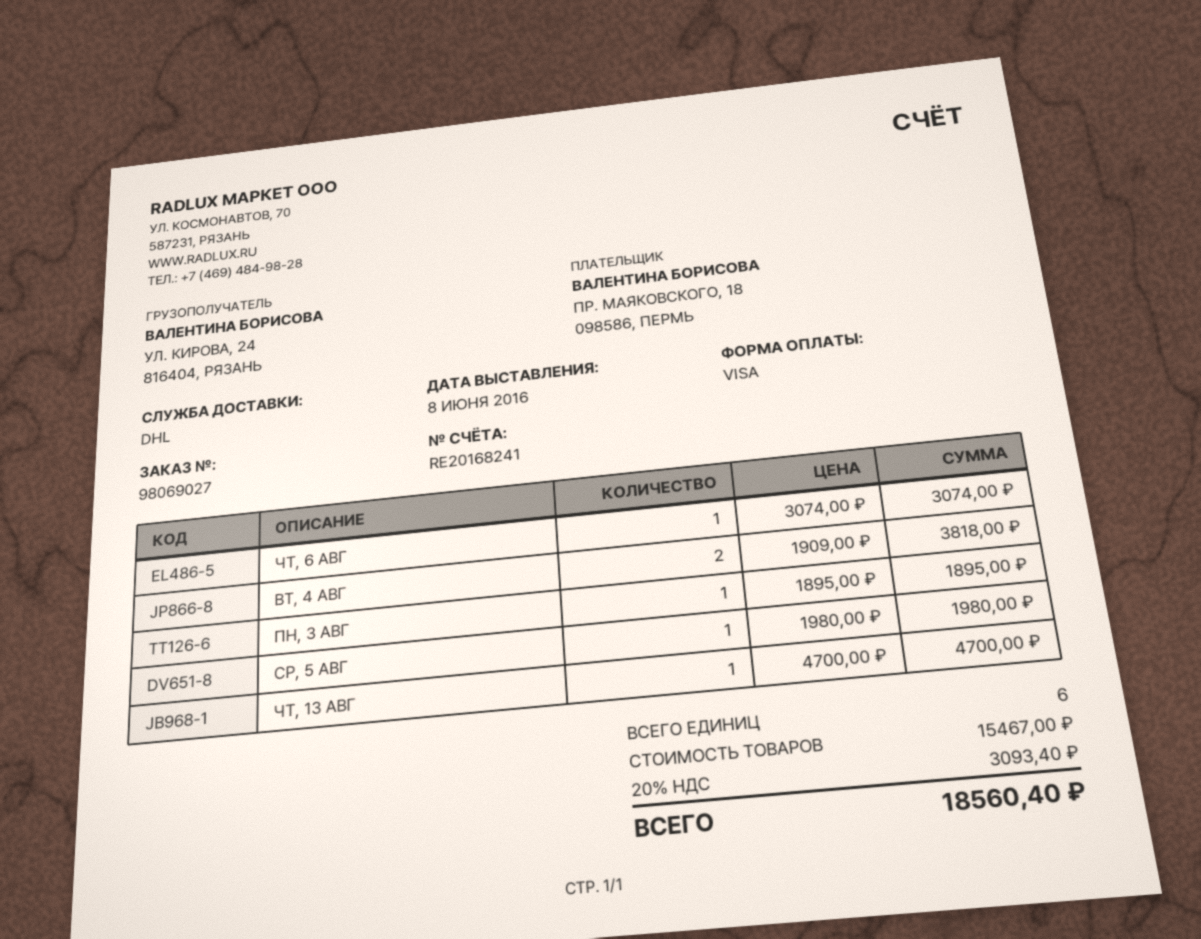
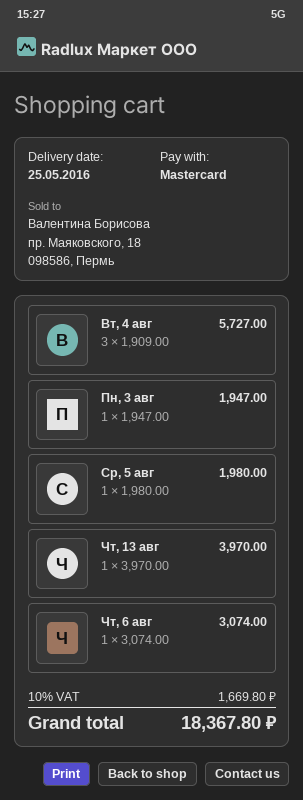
payment method: Visa -> Mastercard
ВТ, 4 АВГ: 2 x 1909.00 = 3818.00 -> 3 x 1909.00 = 5727.00
ПН, 3 АВГ: 1 x 1895.00 = 1895.00 -> 1 x 1947.00 = 1947.00
ЧТ, 13 АВГ: 1 x 4700.00 = 4700.00 -> 1 x 3970.00 = 3970.00
tax: 20% = 3093.40 -> 10% = 1669.80
total: 18560.40 -> 18367.80

